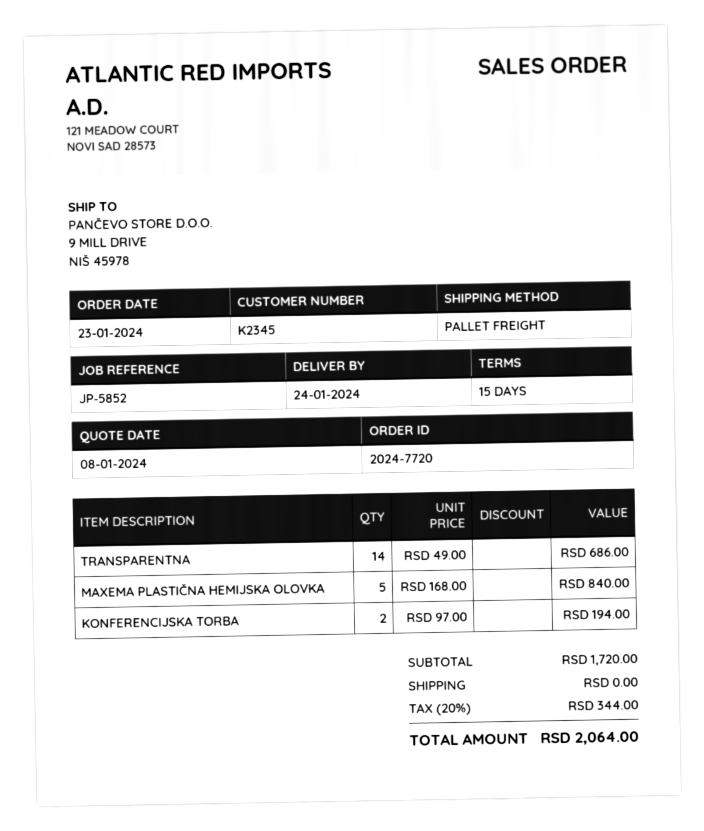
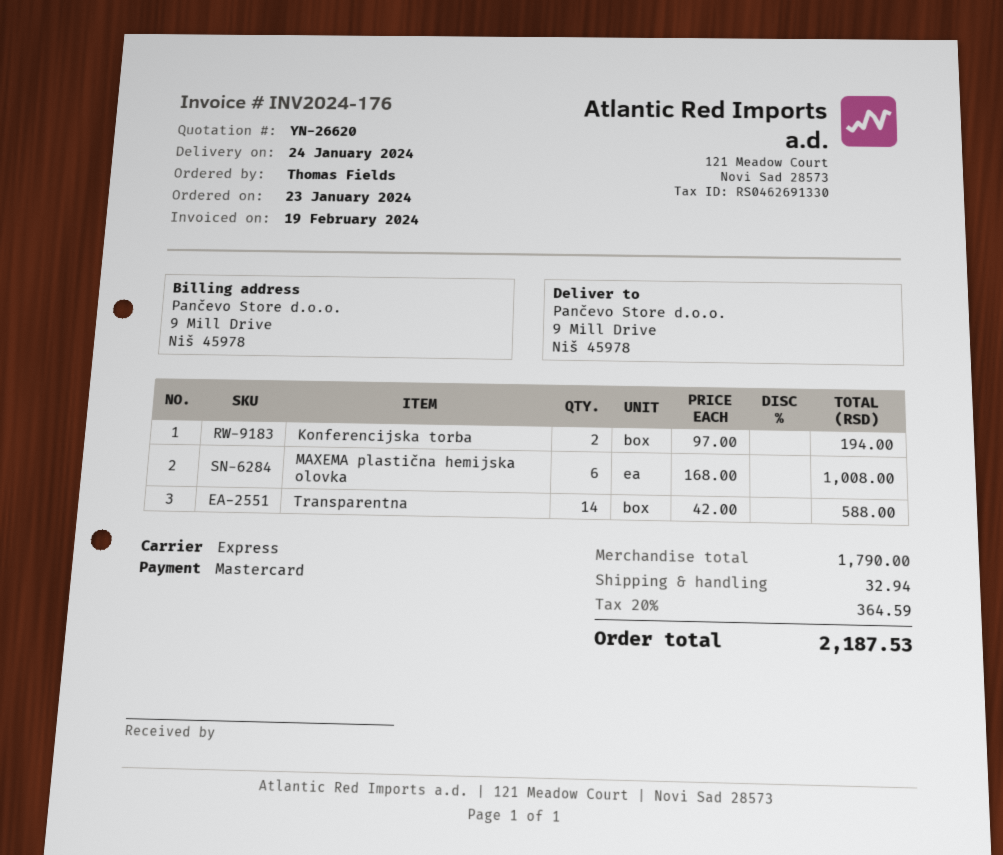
shipping method: pallet freight -> express
TRANSPARENTNA: 14 x 49.00 = 686.00 -> 14 x 42.00 = 588.00
MAXEMA PLASTIČNA HEMIJSKA OLOVKA: 5 x 168.00 = 840.00 -> 6 x 168.00 = 1008.00
subtotal: 1720.00 -> 1790.00
shipping: 0.00 -> 32.94
tax: 20% = 344.00 -> 20% = 364.59
total: 2064.00 -> 2187.53

